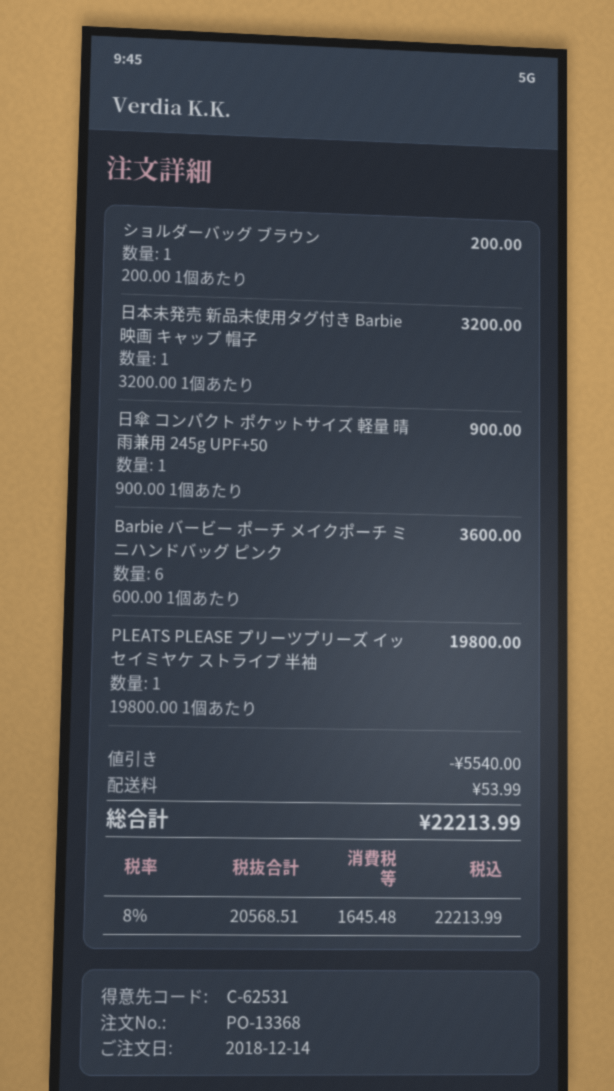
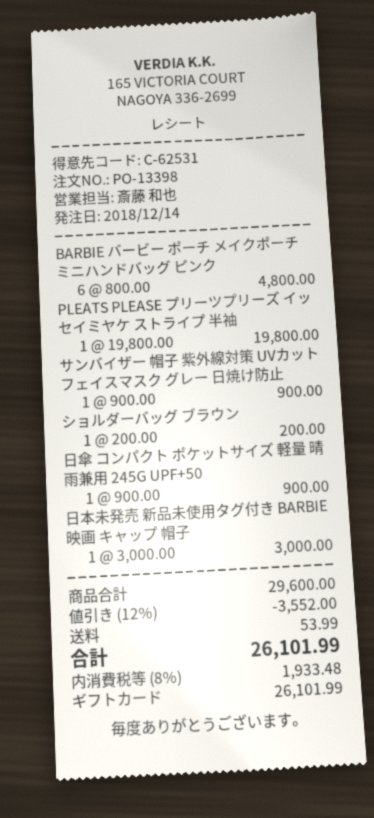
order number: PO-13368 -> PO-13398
日本未発売 新品未使用タグ付き Barbie 映画 キャップ 帽子: 1 x 3200.00 = 3200.00 -> 1 x 3000.00 = 3000.00
Barbie バービー ポーチ メイクポーチ ミニハンドバッグ ピンク: 6 x 600.00 = 3600.00 -> 6 x 800.00 = 4800.00
サンバイザー 帽子 紫外線対策 UVカット フェイスマスク グレー 日焼け防止: none -> 1 x 900.00 = 900.00
discount: 5540.00 -> 3552.00
tax: 8% = 1645.48 -> 8% = 1933.48
total: 22213.99 -> 26101.99

